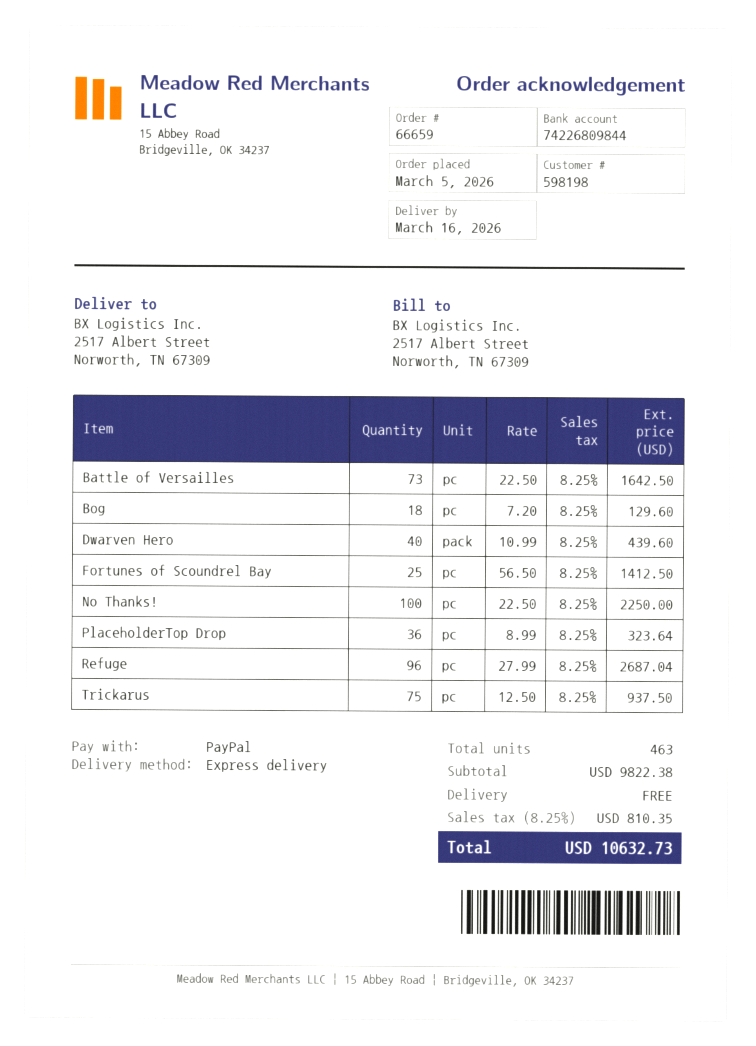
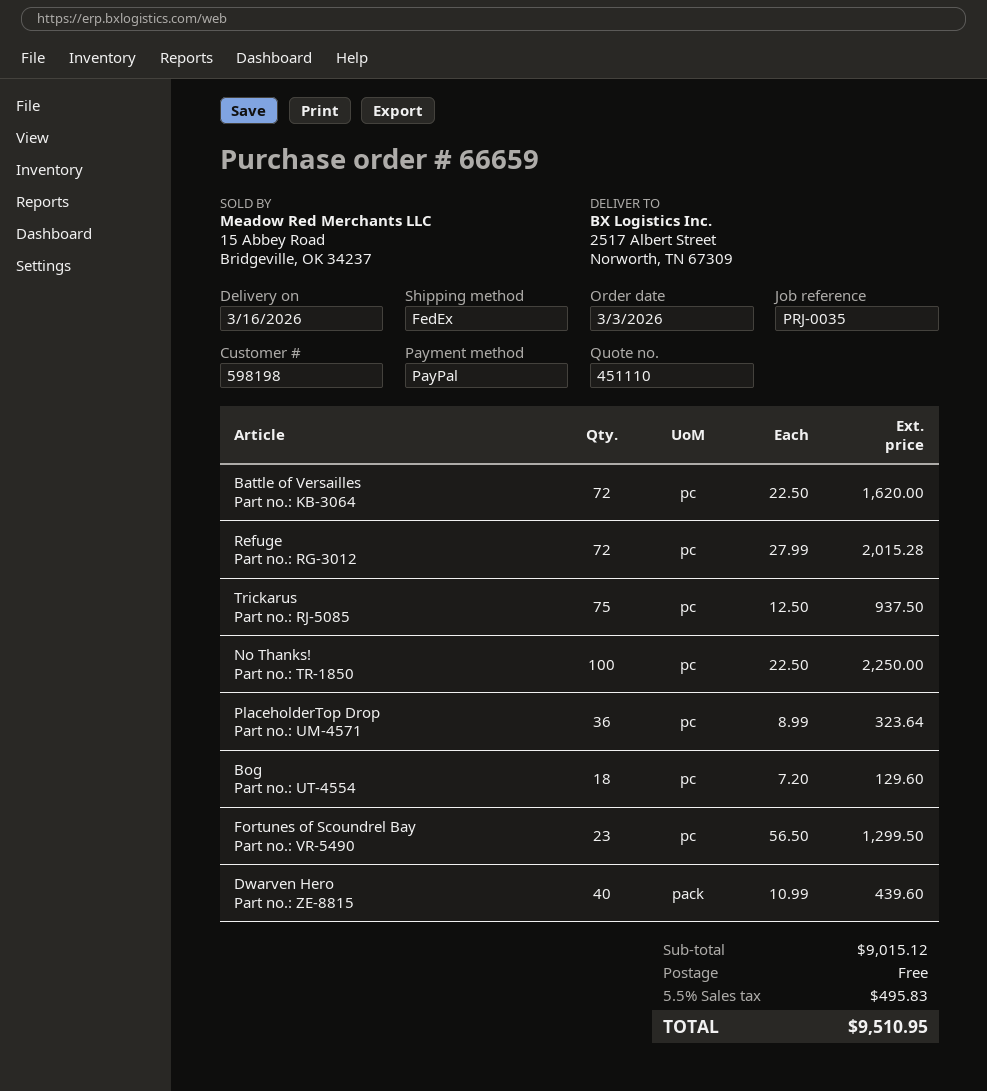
order date: 2026-03-05 -> 2026-03-03
shipping method: express -> FedEx
Battle of Versailles: 73 x 22.50 = 1642.50 -> 72 x 22.50 = 1620.00
Fortunes of Scoundrel Bay: 25 x 56.50 = 1412.50 -> 23 x 56.50 = 1299.50
Refuge: 96 x 27.99 = 2687.04 -> 72 x 27.99 = 2015.28
subtotal: 9822.38 -> 9015.12
tax: 8.25% = 810.35 -> 5.5% = 495.83
total: 10632.73 -> 9510.95

